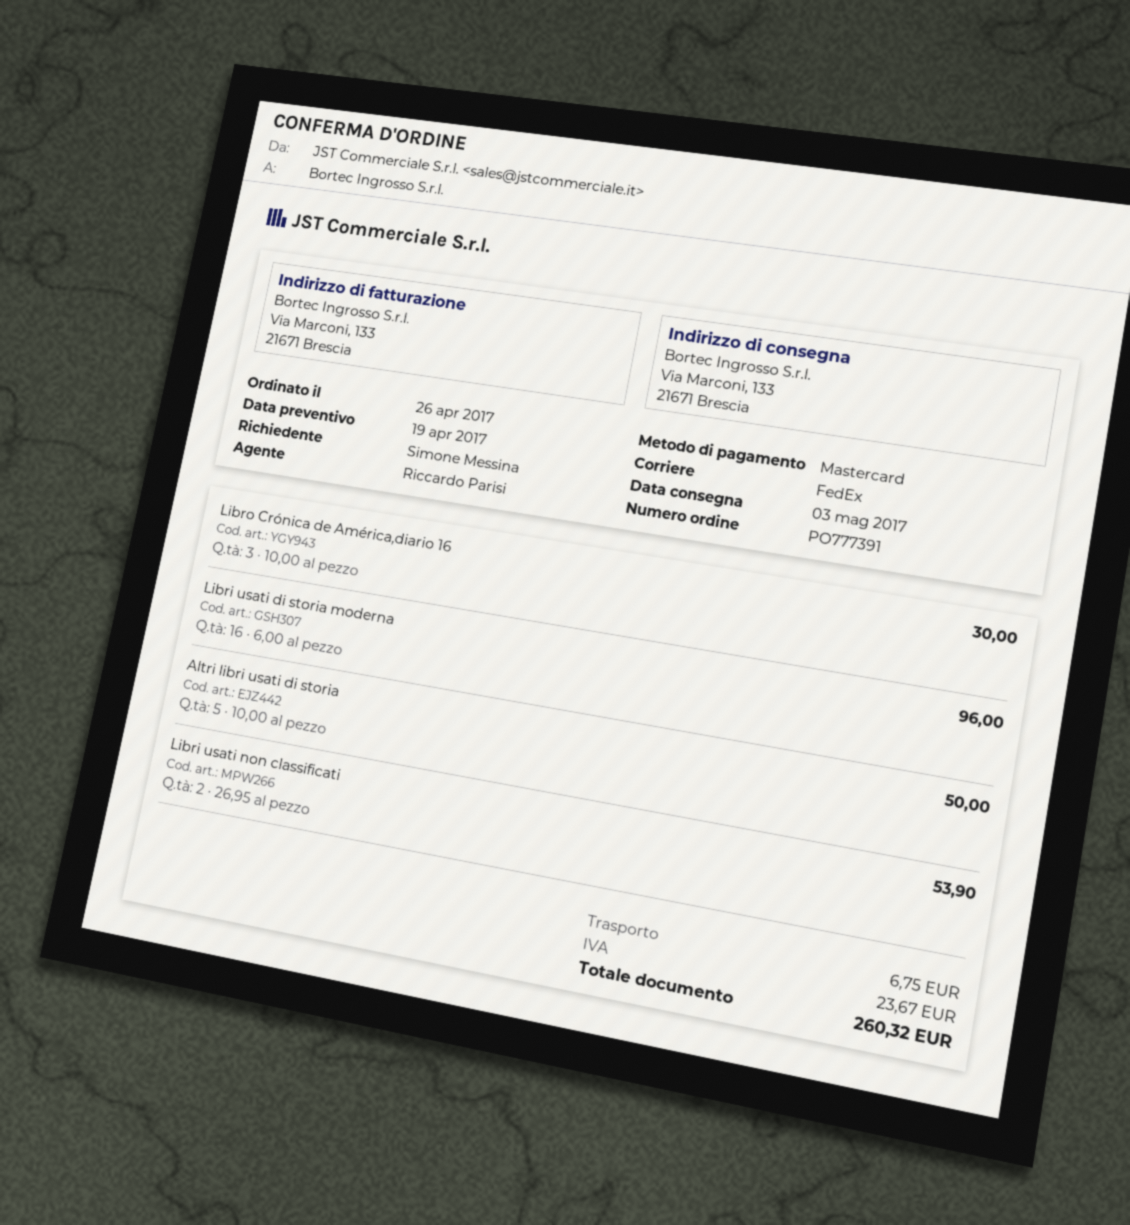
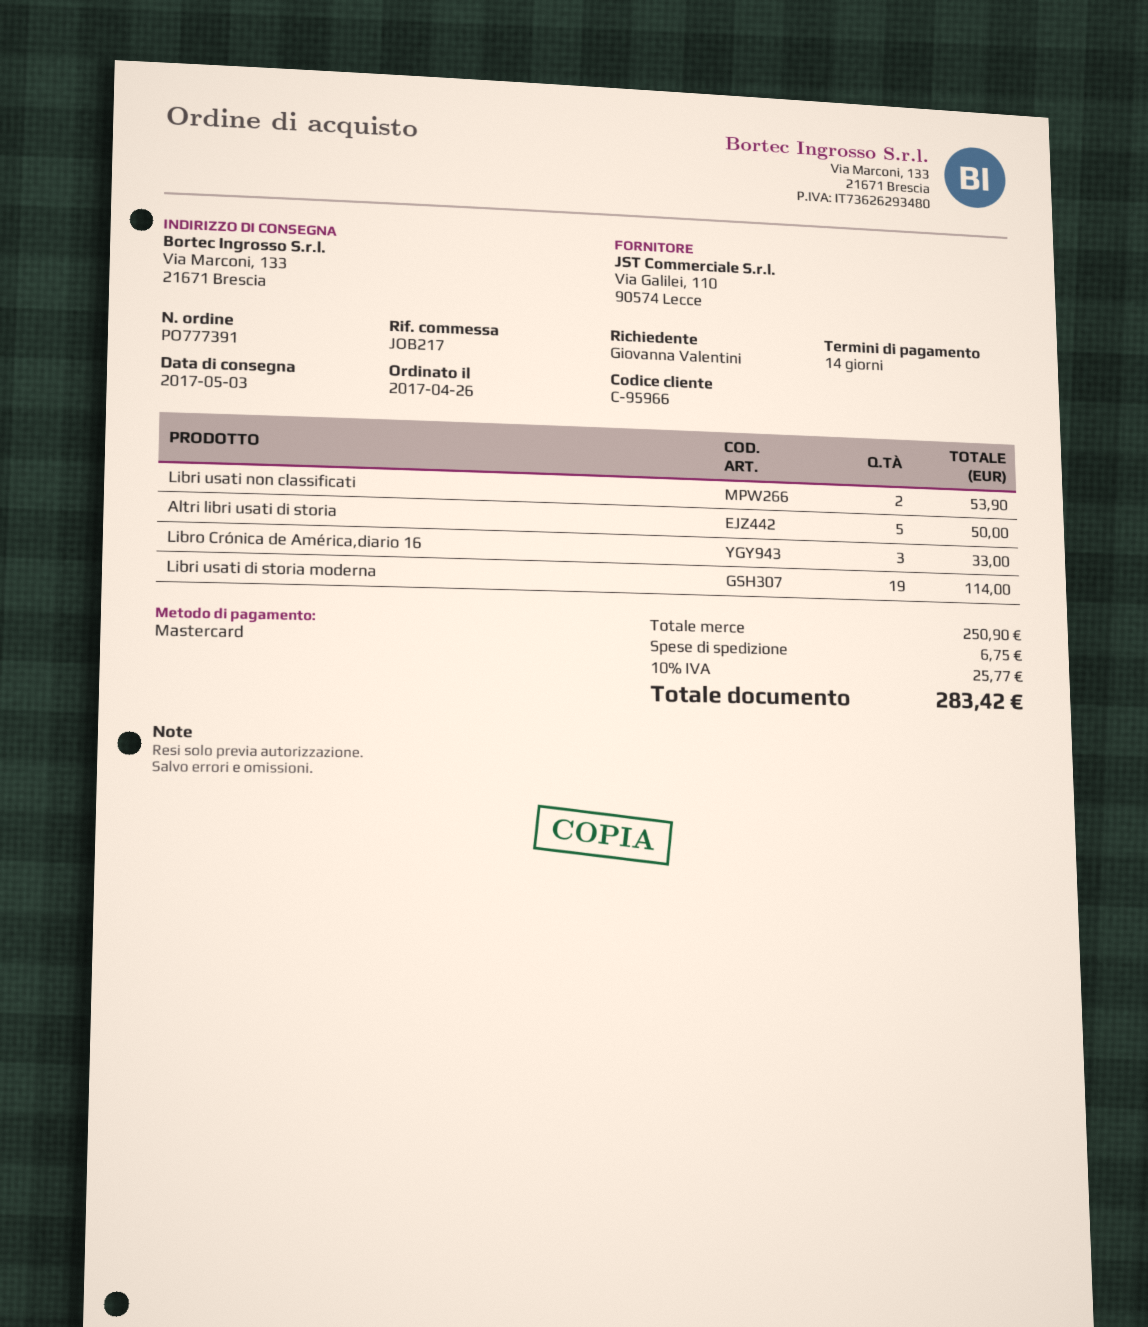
ordered by: Simone Messina -> Giovanna Valentini
Libro Crónica de América,diario 16: 3 for 30.00 -> 3 for 33.00
Libri usati di storia moderna: 16 for 96.00 -> 19 for 114.00
tax: 23.67 -> 25.77
total: 260.32 -> 283.42

